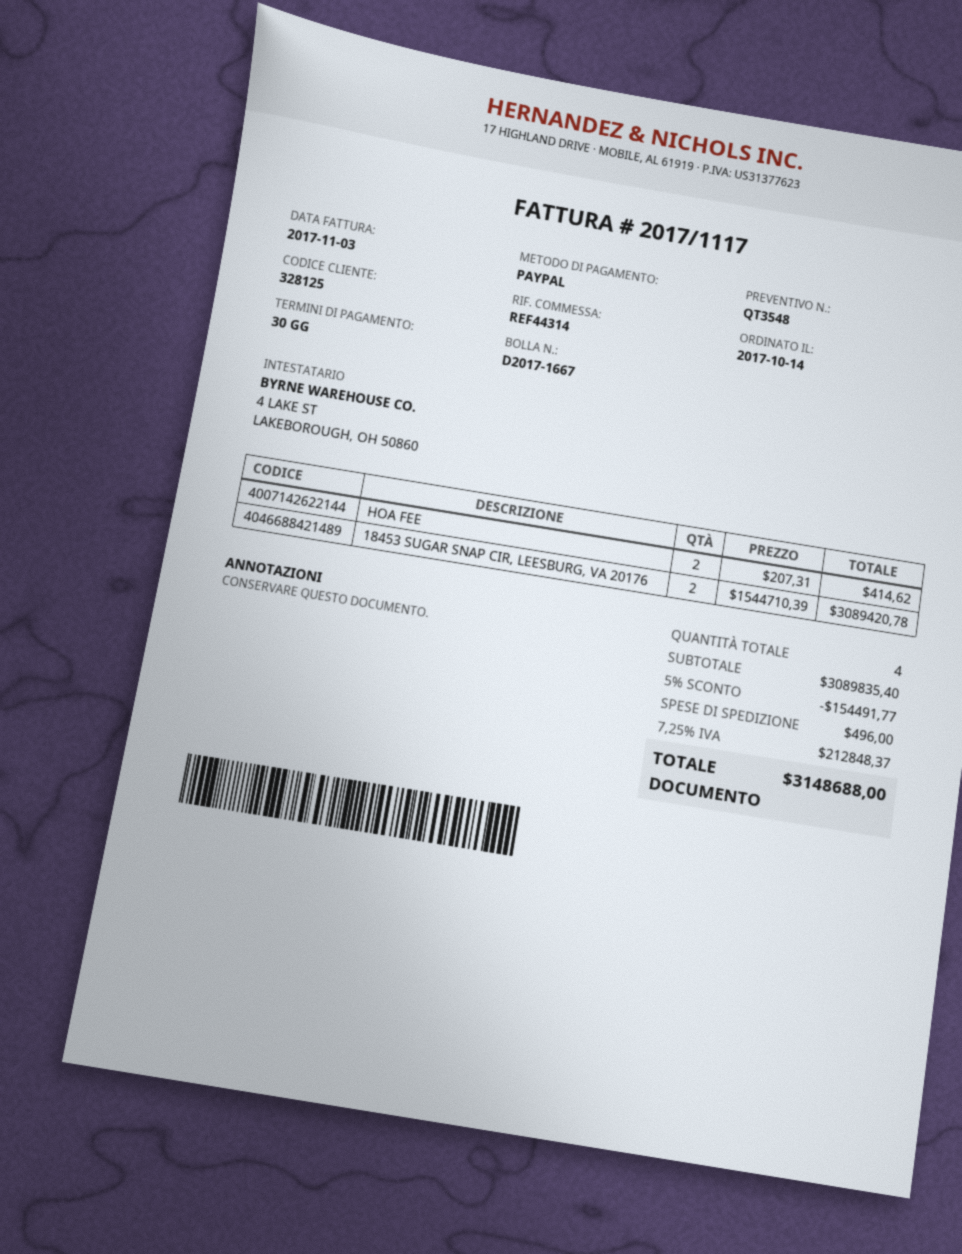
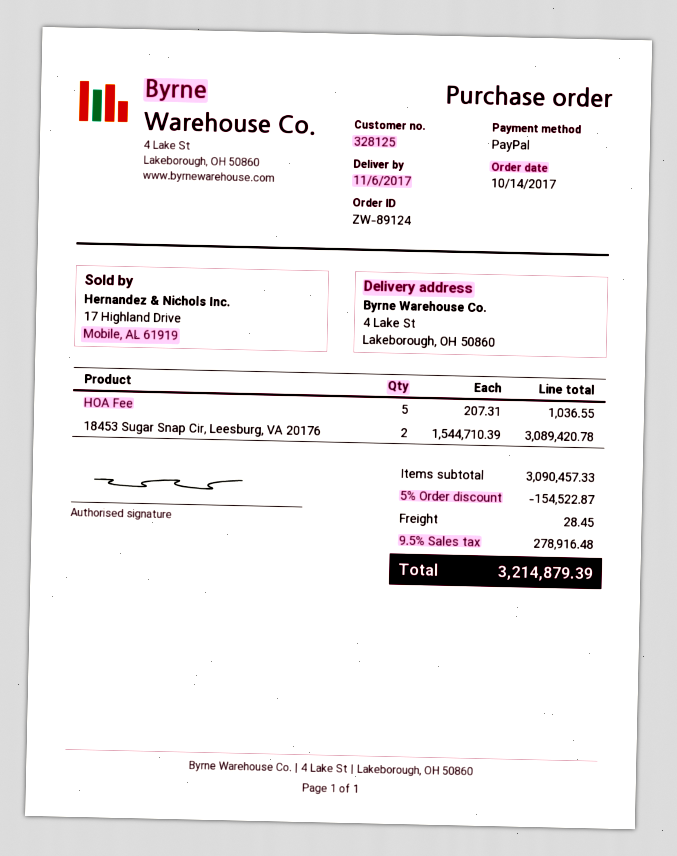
HOA FEE: 2 x 207.31 = 414.62 -> 5 x 207.31 = 1036.55
subtotal: 3089835.40 -> 3090457.33
discount: 5% = 154491.77 -> 5% = 154522.87
shipping: 496.00 -> 28.45
tax: 7.25% = 212848.37 -> 9.5% = 278916.48
total: 3148688.00 -> 3214879.39

